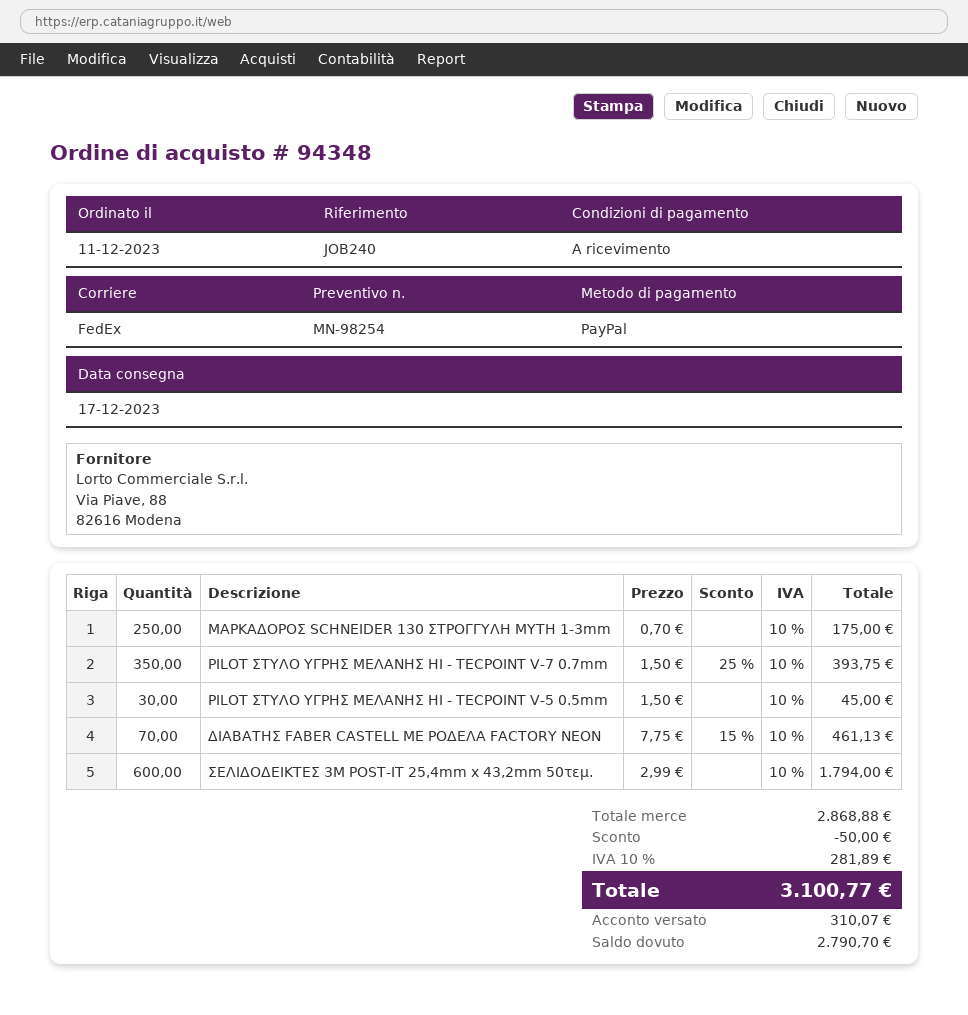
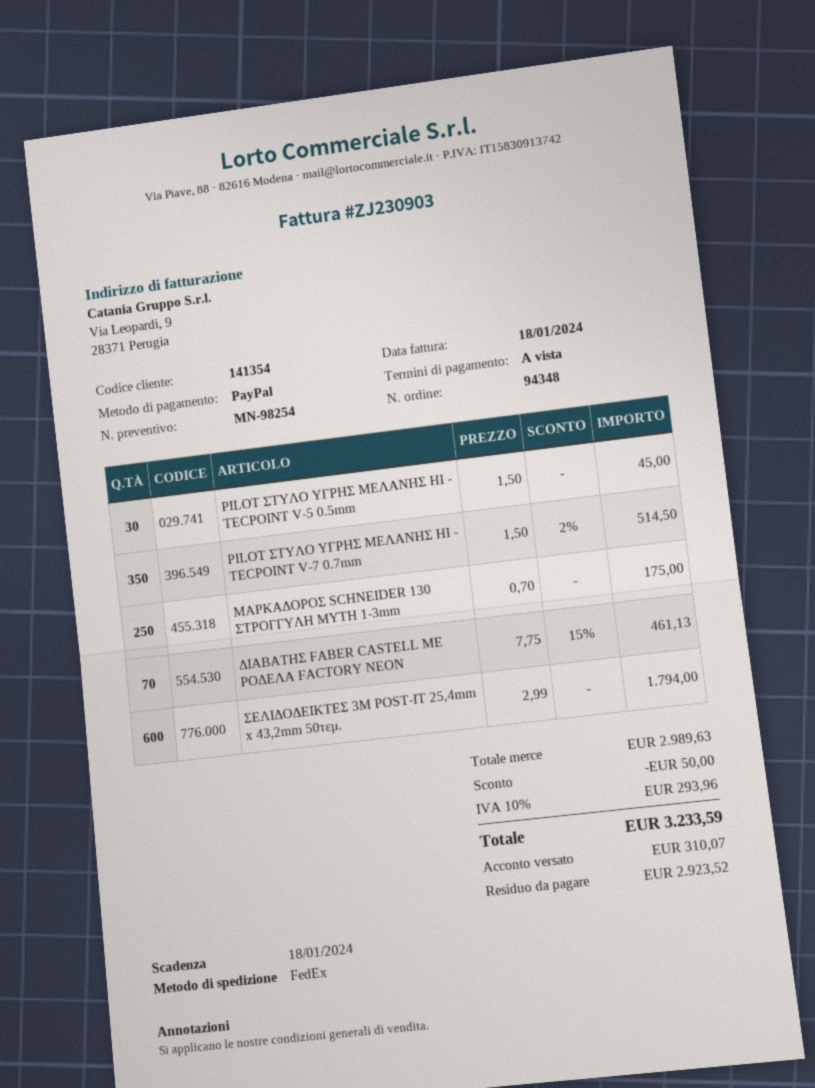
PILOT ΣΤΥΛΟ ΥΓΡΗΣ ΜΕΛΑΝΗΣ HI - TECPOINT V-7 0.7mm: 350 x 1.50 - 25% = 393.75 -> 350 x 1.50 - 2% = 514.50
subtotal: 2868.88 -> 2989.63
tax: 10% = 281.89 -> 10% = 293.96
total: 3100.77 -> 3233.59
balance: 2790.70 -> 2923.52

